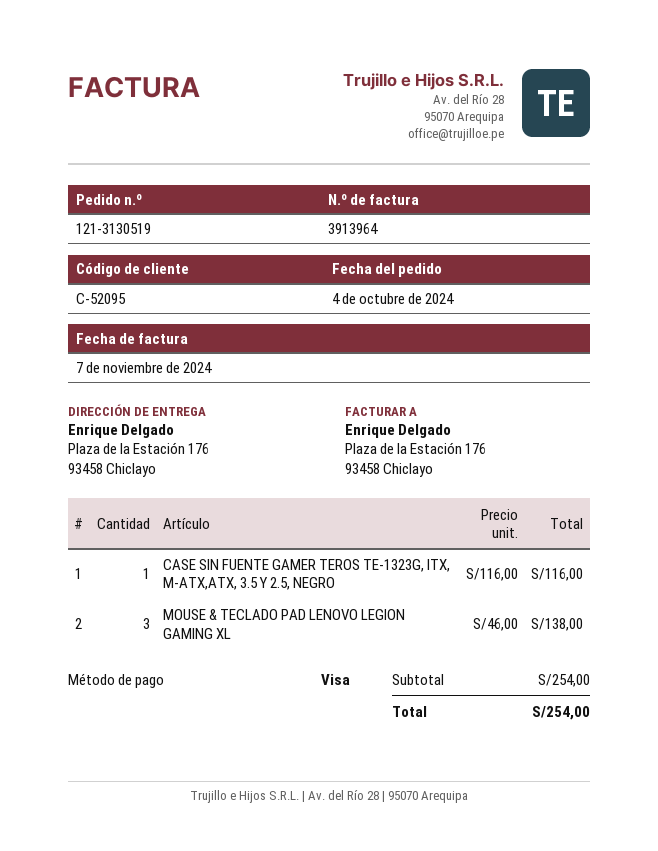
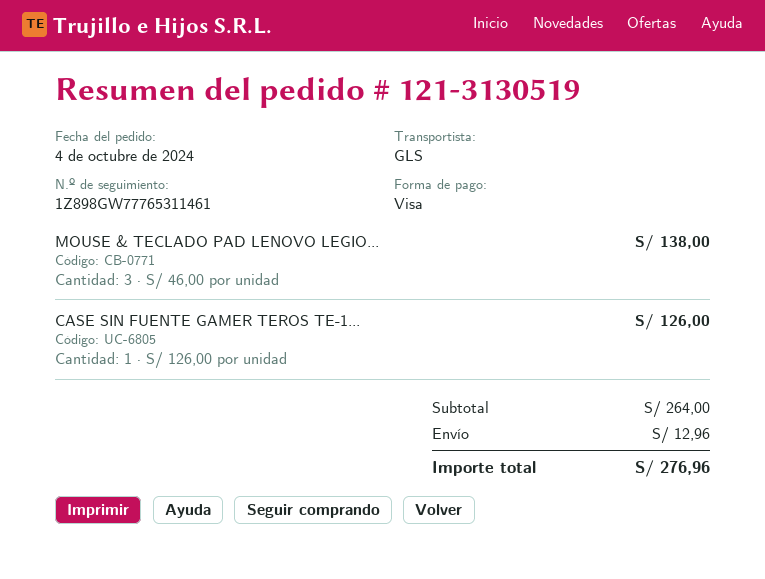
CASE SIN FUENTE GAMER TEROS TE-1323G, ITX, M-ATX,ATX, 3.5 Y 2.5, NEGRO: 1 x 116.00 = 116.00 -> 1 x 126.00 = 126.00
subtotal: 254.00 -> 264.00
shipping: none -> 12.96
total: 254.00 -> 276.96

